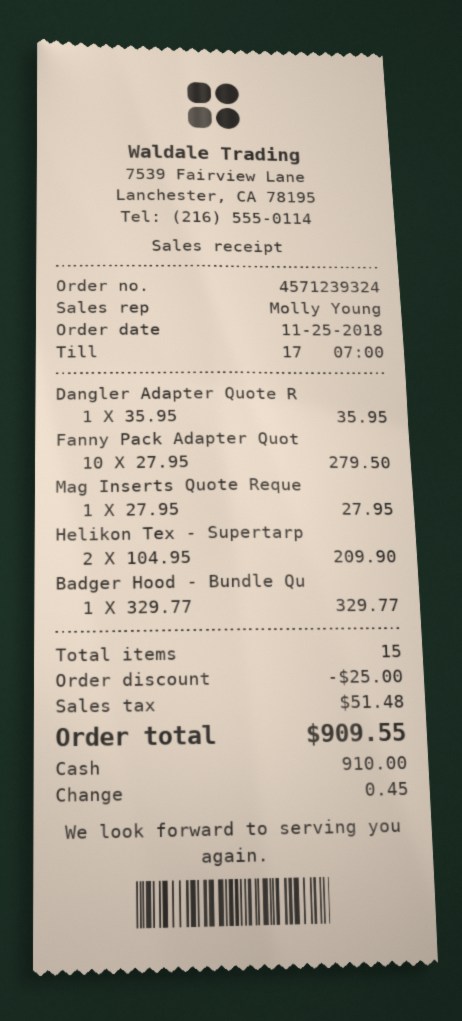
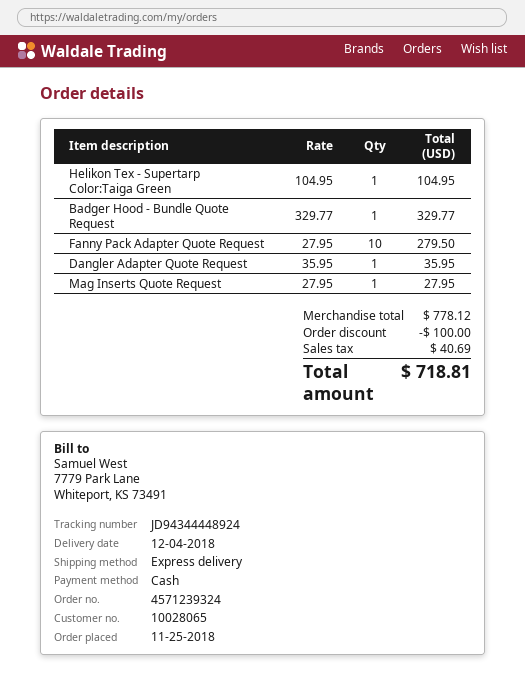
Helikon Tex - Supertarp: 2 x 104.95 = 209.90 -> 1 x 104.95 = 104.95
discount: 25.00 -> 100.00
tax: 51.48 -> 40.69
total: 909.55 -> 718.81

